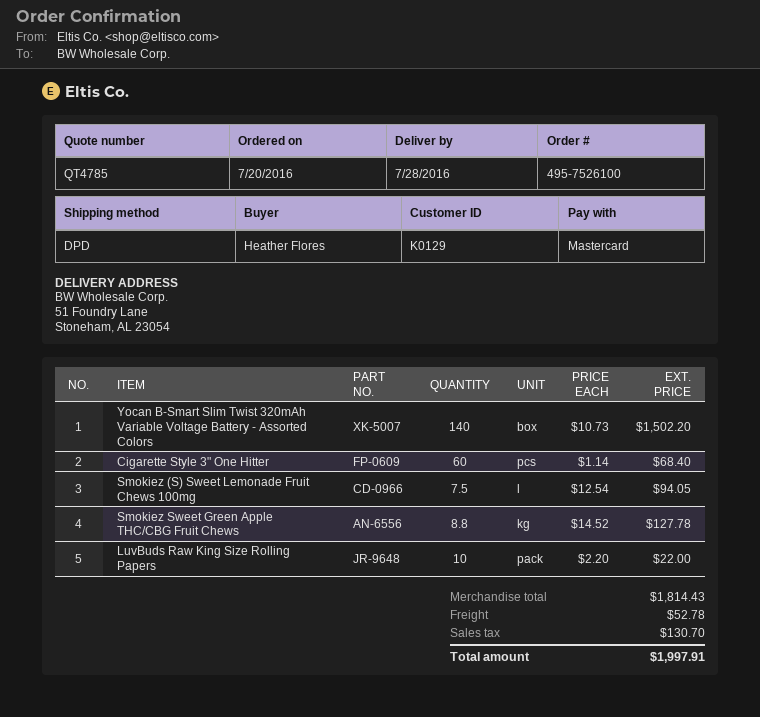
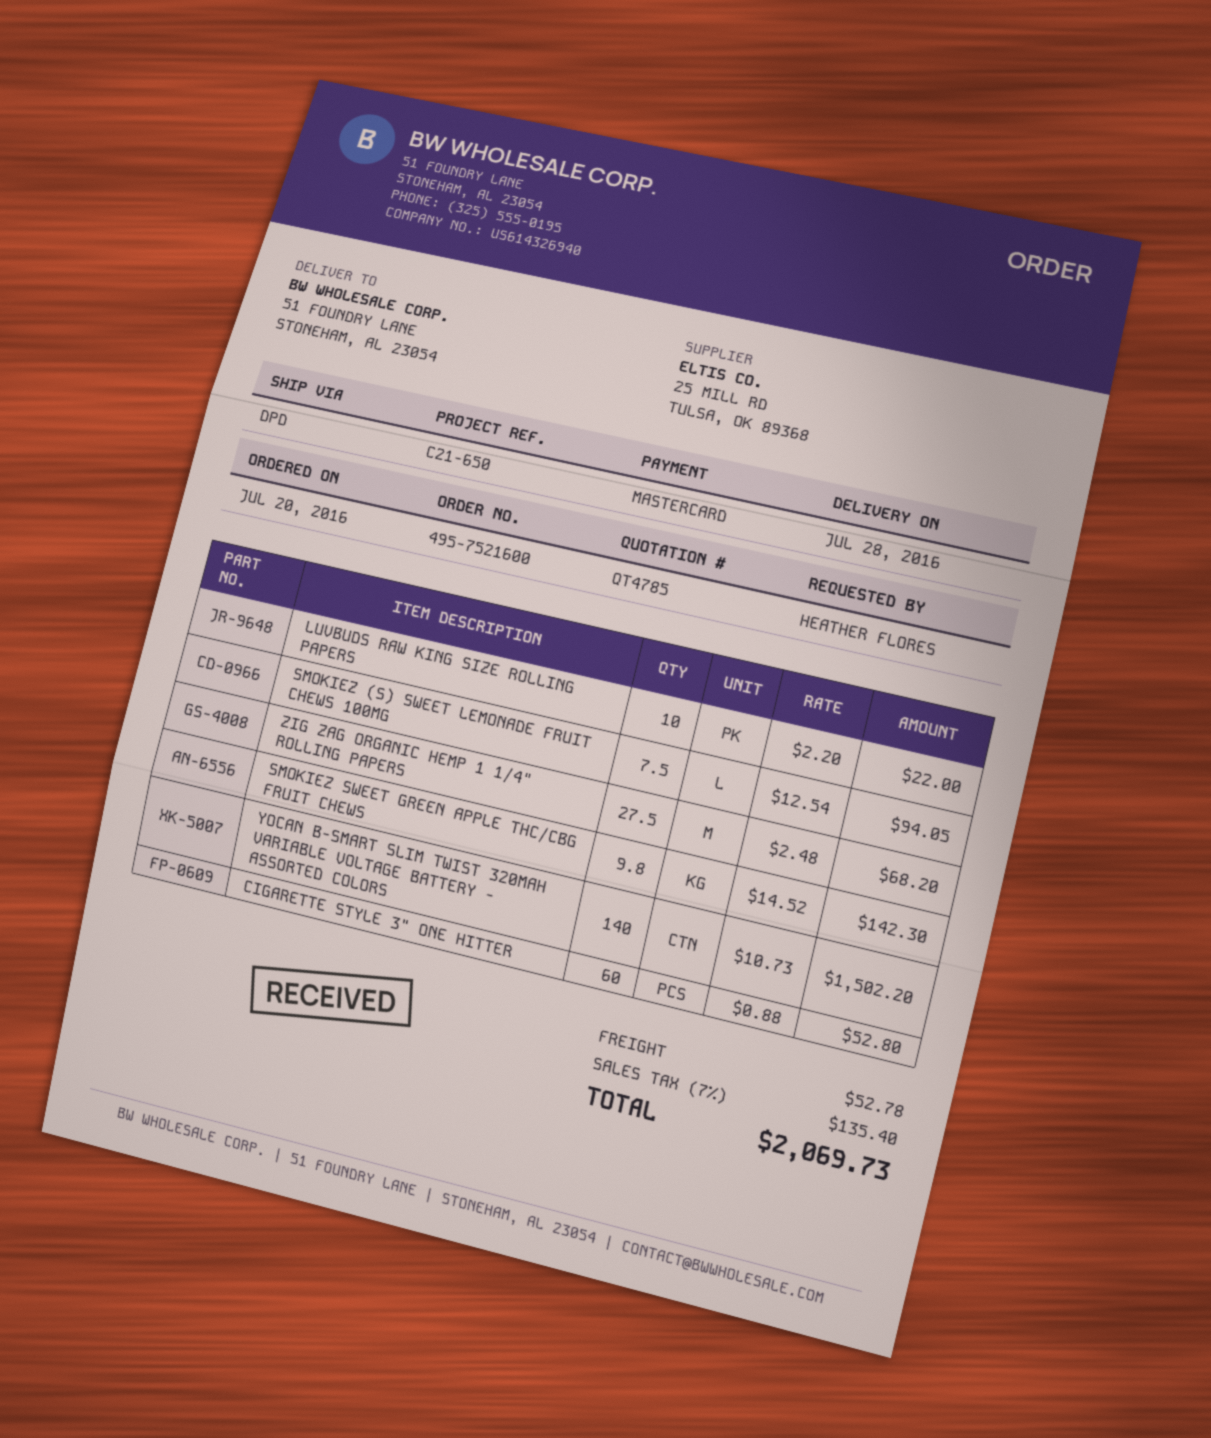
order number: 495-7526100 -> 495-7521600
Cigarette Style 3" One Hitter: 60 x 1.14 = 68.40 -> 60 x 0.88 = 52.80
Smokiez Sweet Green Apple THC/CBG Fruit Chews: 8.8 x 14.52 = 127.78 -> 9.8 x 14.52 = 142.30
ZIG ZAG ORGANIC HEMP 1 1/4" ROLLING PAPERS: none -> 27.5 x 2.48 = 68.20
tax: 130.70 -> 135.40
total: 1997.91 -> 2069.73

